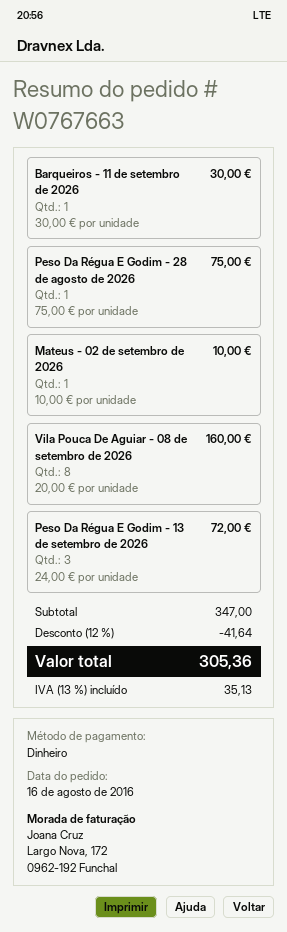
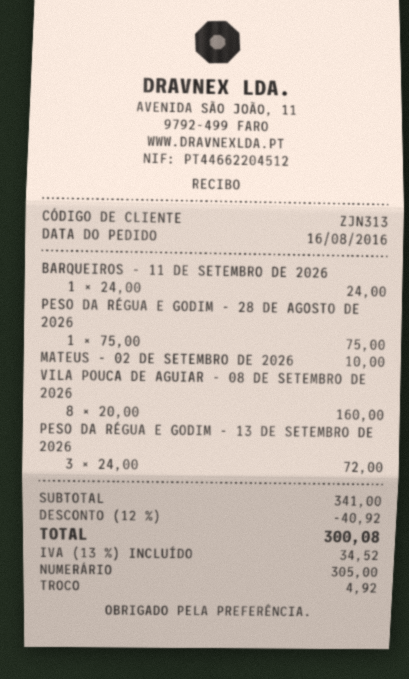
Barqueiros - 11 de setembro de 2026: 1 x 30.00 = 30.00 -> 1 x 24.00 = 24.00
subtotal: 347.00 -> 341.00
discount: 12% = 41.64 -> 12% = 40.92
tax: 13% = 35.13 -> 13% = 34.52
total: 305.36 -> 300.08

